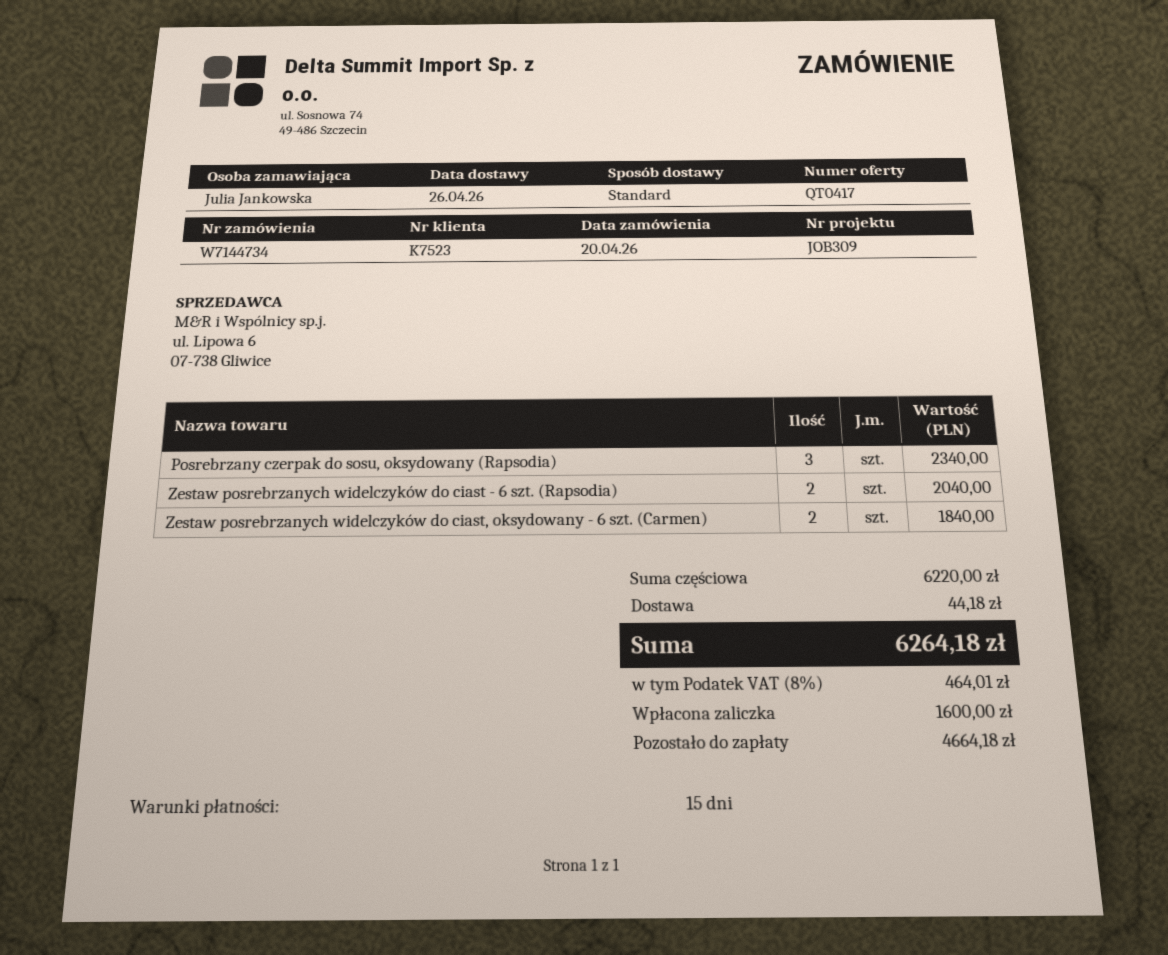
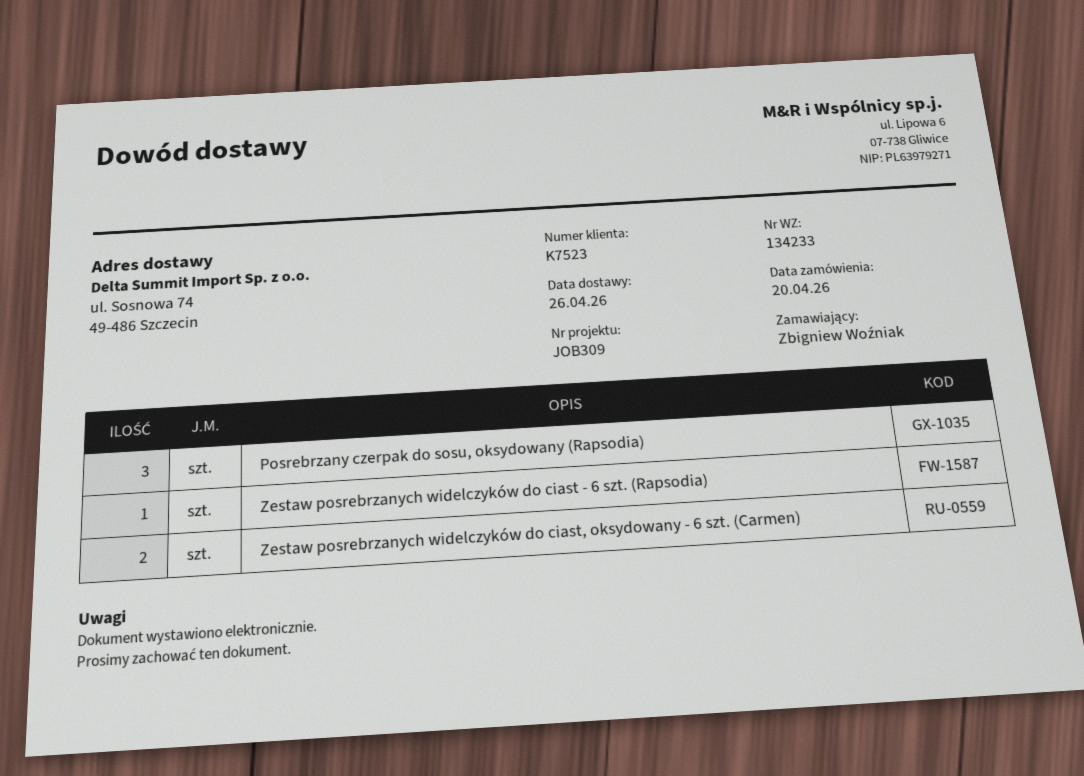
ordered by: Julia Jankowska -> Zbigniew Woźniak
Zestaw posrebrzanych widelczyków do ciast - 6 szt. (Rapsodia): 2 -> 1

